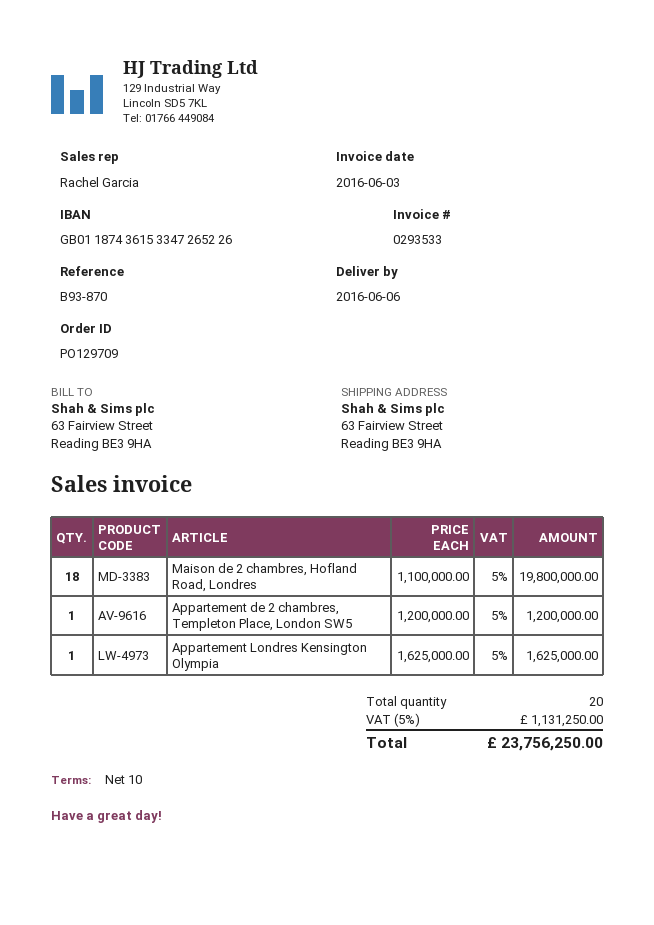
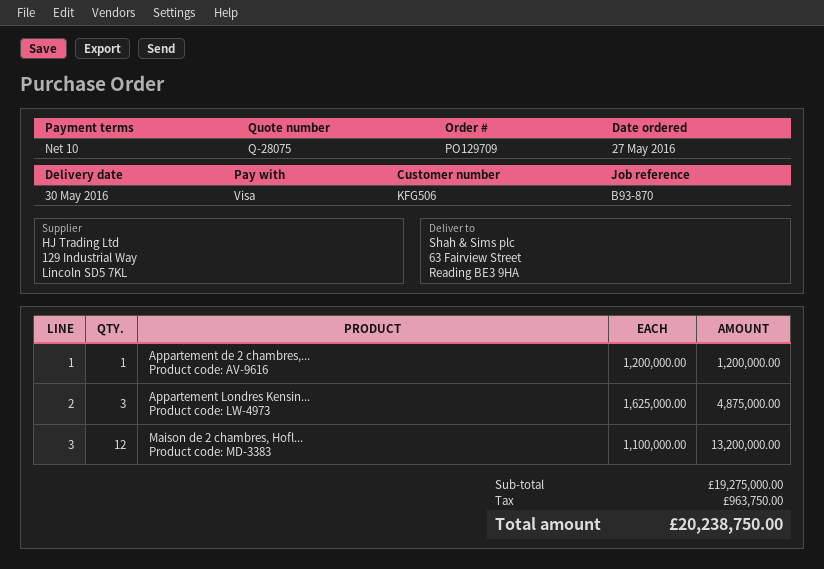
delivery date: 2016-06-06 -> 2016-05-30
Maison de 2 chambres, Hofland Road, Londres: 18 x 1100000.00 = 19800000.00 -> 12 x 1100000.00 = 13200000.00
Appartement Londres Kensington Olympia: 1 x 1625000.00 = 1625000.00 -> 3 x 1625000.00 = 4875000.00
tax: 1131250.00 -> 963750.00
total: 23756250.00 -> 20238750.00

